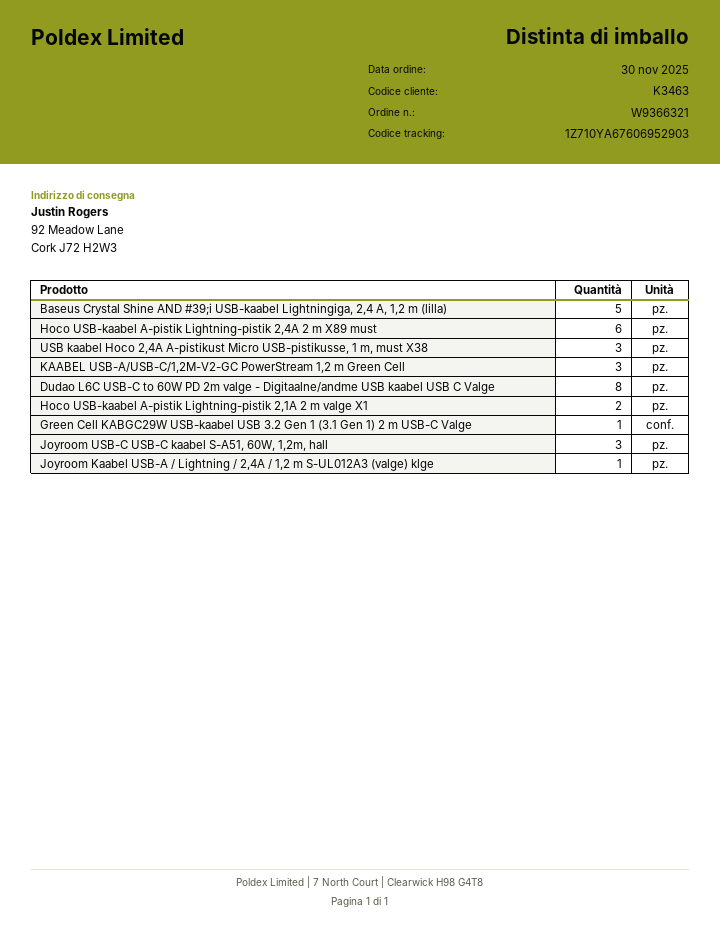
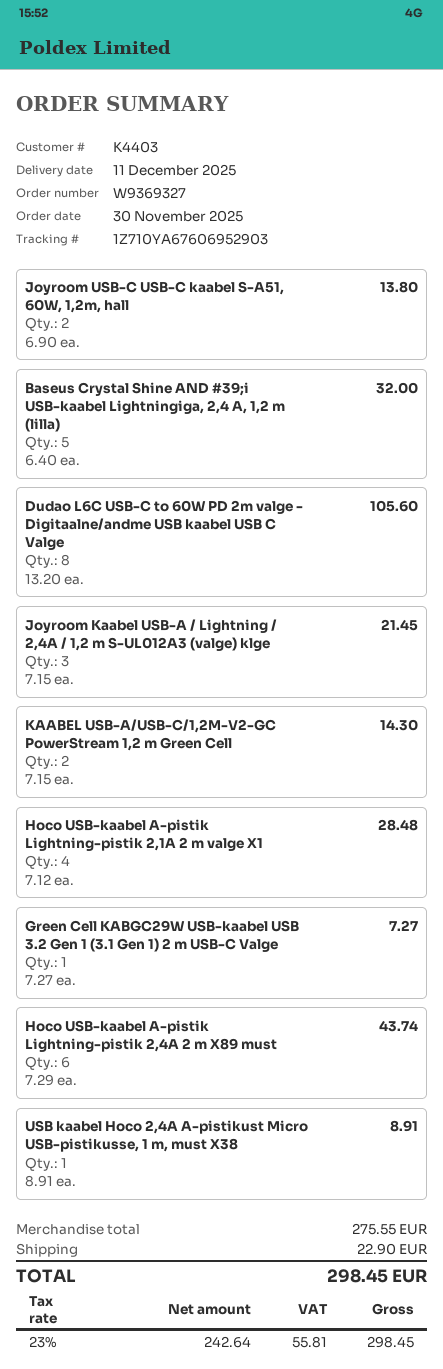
order number: W9366321 -> W9369327
customer number: K3463 -> K4403
USB kaabel Hoco 2,4A A-pistikust Micro USB-pistikusse, 1 m, must X38: 3 -> 1
KAABEL USB-A/USB-C/1,2M-V2-GC PowerStream 1,2 m Green Cell: 3 -> 2
Hoco USB-kaabel A-pistik Lightning-pistik 2,1A 2 m valge X1: 2 -> 4
Joyroom USB-C USB-C kaabel S-A51, 60W, 1,2m, hall: 3 -> 2
Joyroom Kaabel USB-A / Lightning / 2,4A / 1,2 m S-UL012A3 (valge) klge: 1 -> 3

